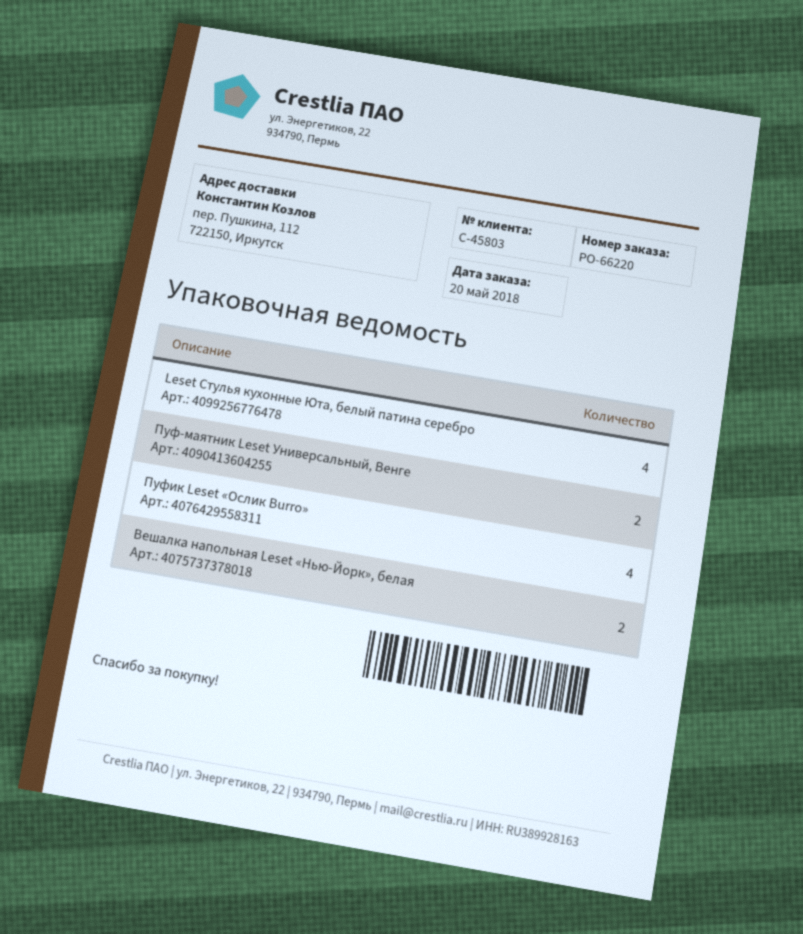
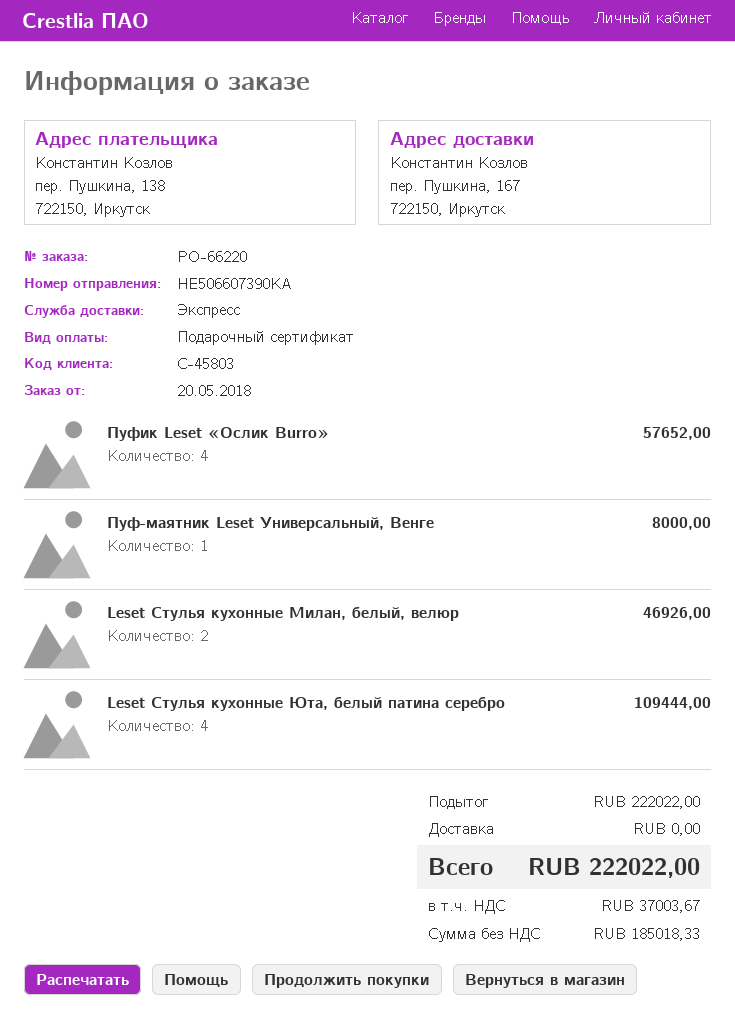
ship to: пер. Пушкина, 112, 722150, Иркутск -> пер. Пушкина, 167, 722150, Иркутск
Пуф-маятник Leset Универсальный, Венге: 2 -> 1
Вешалка напольная Leset «Нью-Йорк», белая: 2 -> none
Leset Стулья кухонные Милан, белый, велюр: none -> 2

